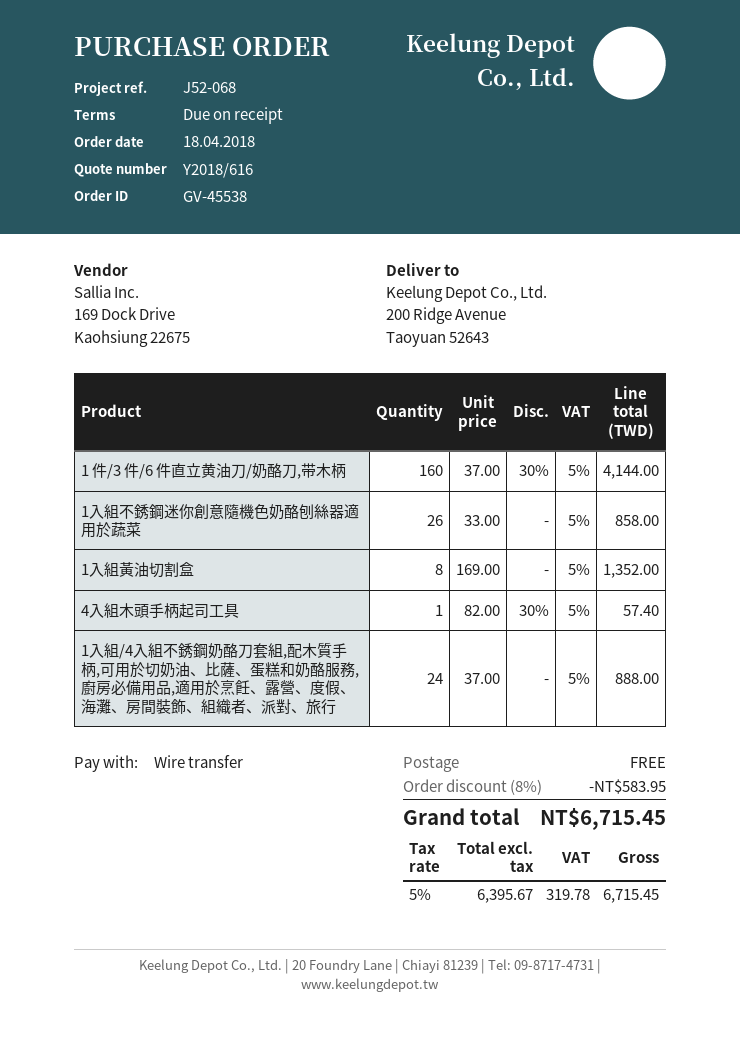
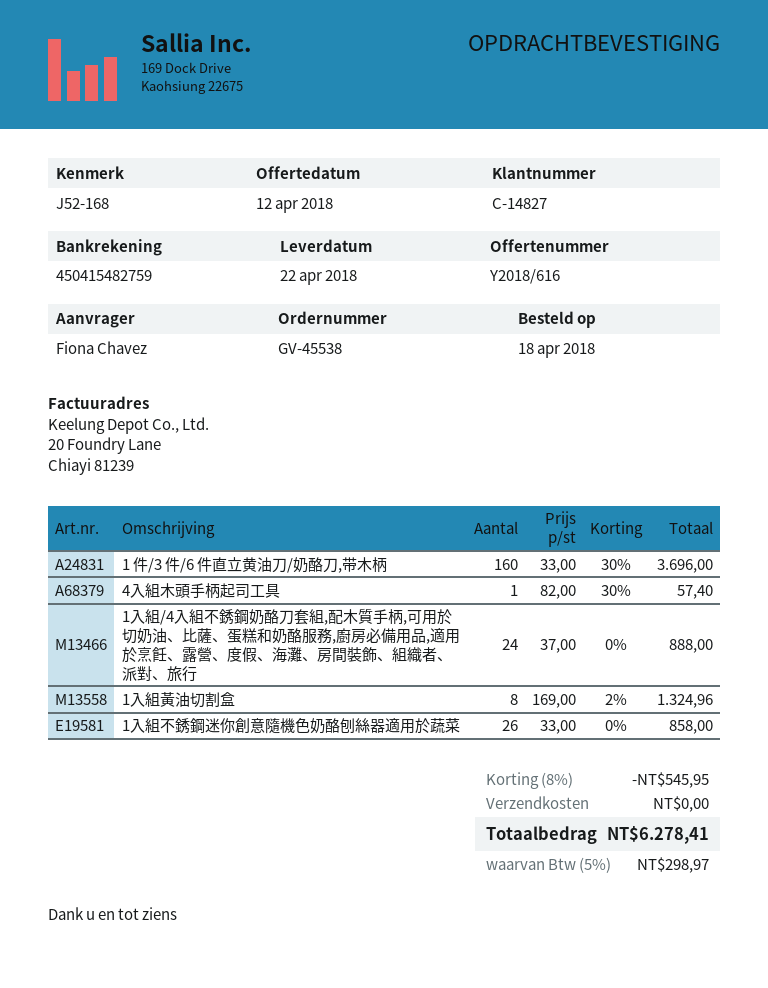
reference: J52-068 -> J52-168
1 件/3 件/6 件直立黄油刀/奶酪刀,带木柄: 160 x 37.00 - 30% = 4144.00 -> 160 x 33.00 - 30% = 3696.00
1入組黃油切割盒: 8 x 169.00 = 1352.00 -> 8 x 169.00 - 2% = 1324.96
discount: 8% = 583.95 -> 8% = 545.95
tax: 5% = 319.78 -> 5% = 298.97
total: 6715.45 -> 6278.41

